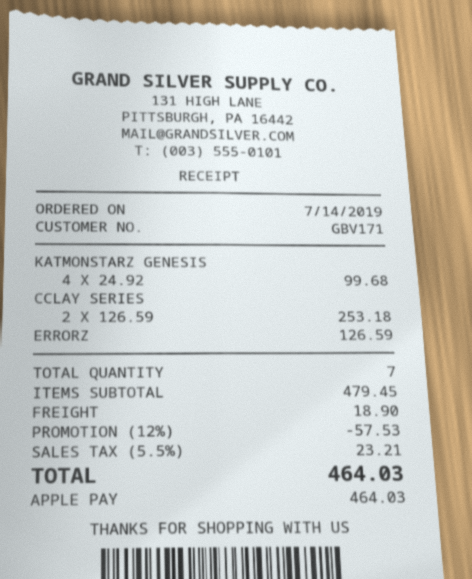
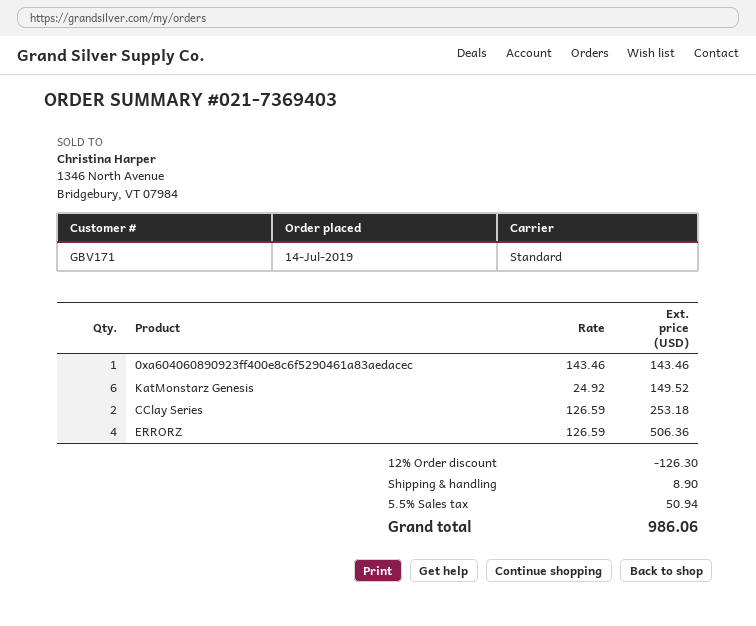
KATMONSTARZ GENESIS: 4 x 24.92 = 99.68 -> 6 x 24.92 = 149.52
ERRORZ: 1 x 126.59 = 126.59 -> 4 x 126.59 = 506.36
0xa604060890923ff400e8c6f5290461a83aedacec: none -> 1 x 143.46 = 143.46
discount: 12% = 57.53 -> 12% = 126.30
shipping: 18.90 -> 8.90
tax: 5.5% = 23.21 -> 5.5% = 50.94
total: 464.03 -> 986.06

